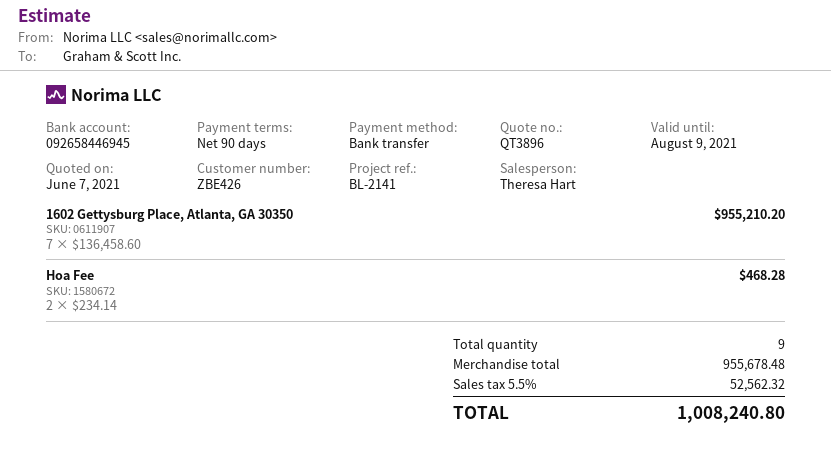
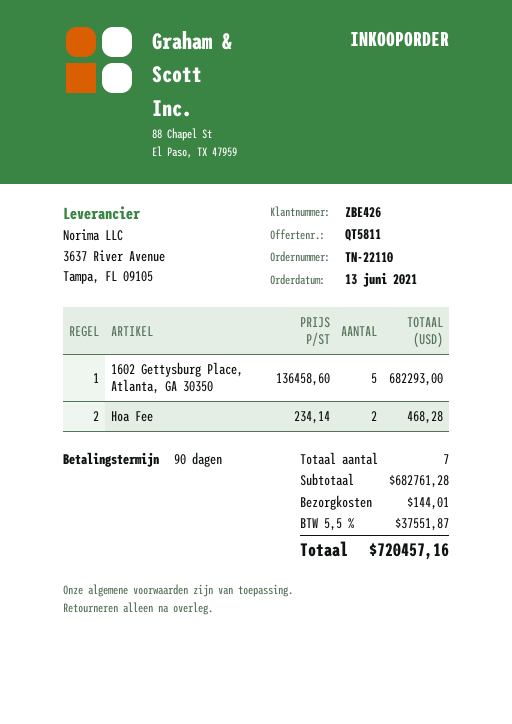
quote number: QT3896 -> QT5811
1602 Gettysburg Place, Atlanta, GA 30350: 7 x 136458.60 = 955210.20 -> 5 x 136458.60 = 682293.00
total quantity: 9 -> 7
subtotal: 955678.48 -> 682761.28
shipping: none -> 144.01
tax: 5.5% = 52562.32 -> 5.5% = 37551.87
total: 1008240.80 -> 720457.16

